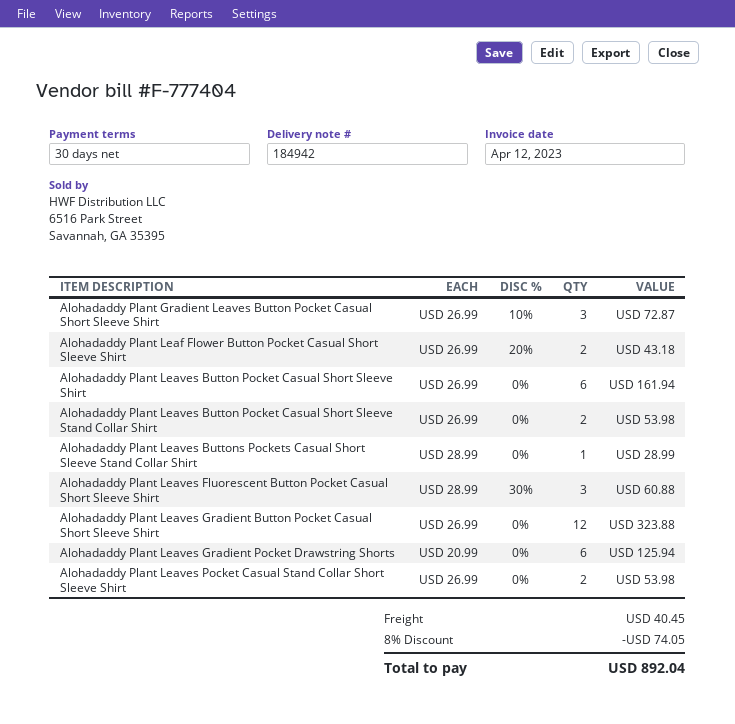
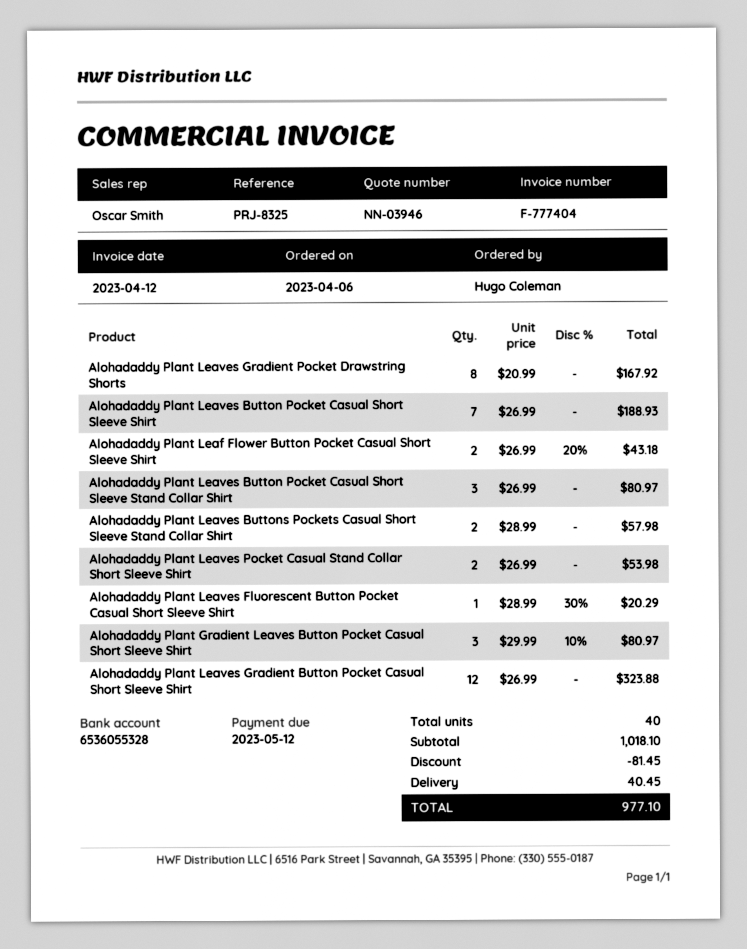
Alohadaddy Plant Gradient Leaves Button Pocket Casual Short Sleeve Shirt: 3 x 26.99 - 10% = 72.87 -> 3 x 29.99 - 10% = 80.97
Alohadaddy Plant Leaves Button Pocket Casual Short Sleeve Shirt: 6 x 26.99 = 161.94 -> 7 x 26.99 = 188.93
Alohadaddy Plant Leaves Button Pocket Casual Short Sleeve Stand Collar Shirt: 2 x 26.99 = 53.98 -> 3 x 26.99 = 80.97
Alohadaddy Plant Leaves Buttons Pockets Casual Short Sleeve Stand Collar Shirt: 1 x 28.99 = 28.99 -> 2 x 28.99 = 57.98
Alohadaddy Plant Leaves Fluorescent Button Pocket Casual Short Sleeve Shirt: 3 x 28.99 - 30% = 60.88 -> 1 x 28.99 - 30% = 20.29
Alohadaddy Plant Leaves Gradient Pocket Drawstring Shorts: 6 x 20.99 = 125.94 -> 8 x 20.99 = 167.92
discount: 74.05 -> 81.45
total: 892.04 -> 977.10

